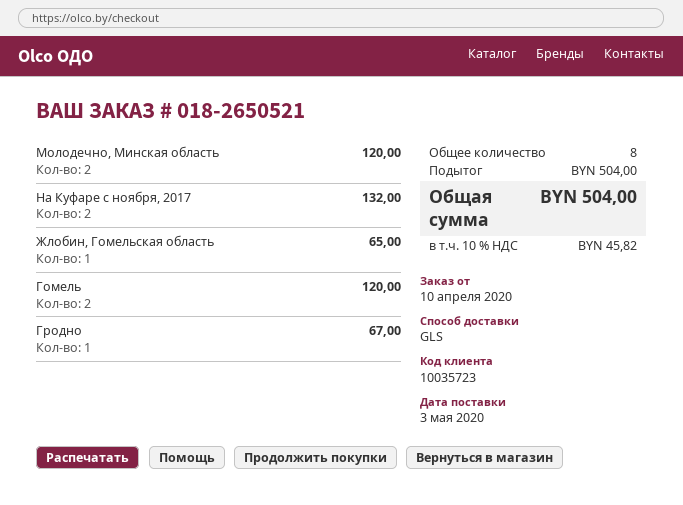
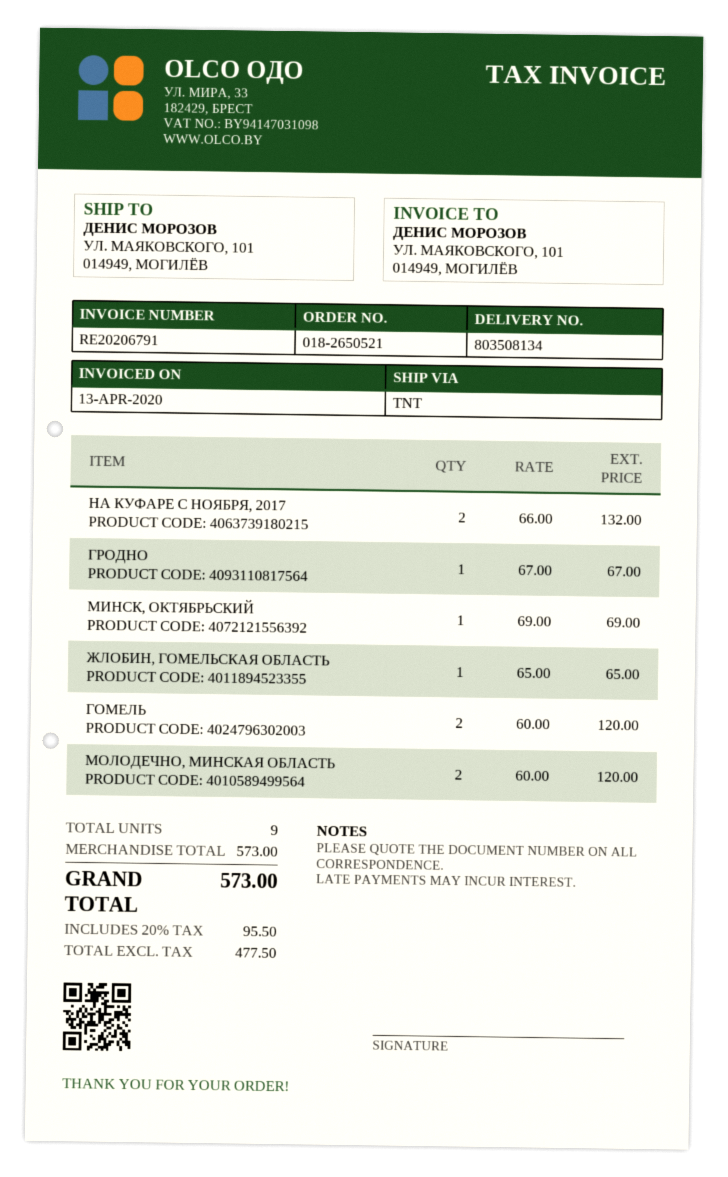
shipping method: GLS -> TNT
МИНСК, ОКТЯБРЬСКИЙ: none -> 1 for 69.00
total quantity: 8 -> 9
subtotal: 504.00 -> 573.00
tax: 10% = 45.82 -> 20% = 95.50
total: 504.00 -> 573.00

